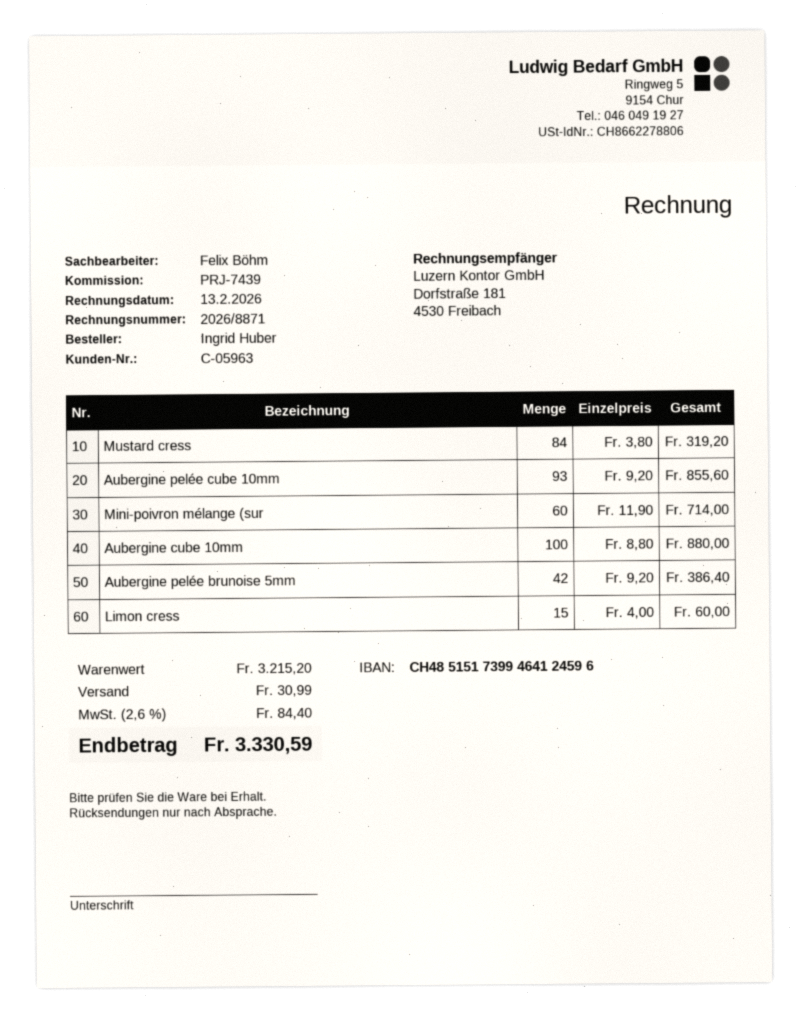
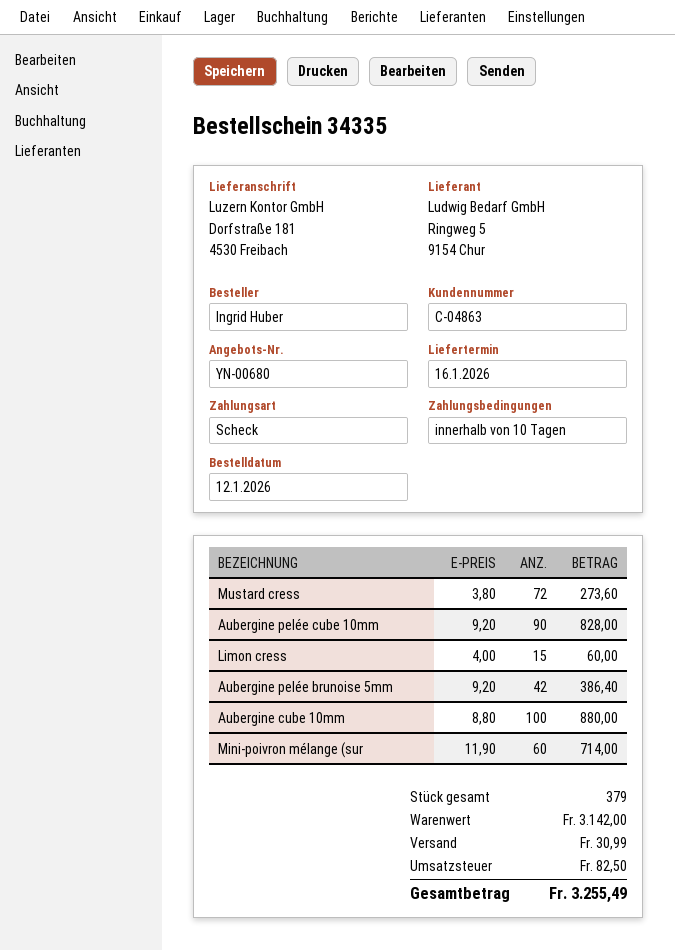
customer number: C-05963 -> C-04863
Mustard cress: 84 x 3.80 = 319.20 -> 72 x 3.80 = 273.60
Aubergine pelée cube 10mm: 93 x 9.20 = 855.60 -> 90 x 9.20 = 828.00
subtotal: 3215.20 -> 3142.00
tax: 84.40 -> 82.50
total: 3330.59 -> 3255.49

